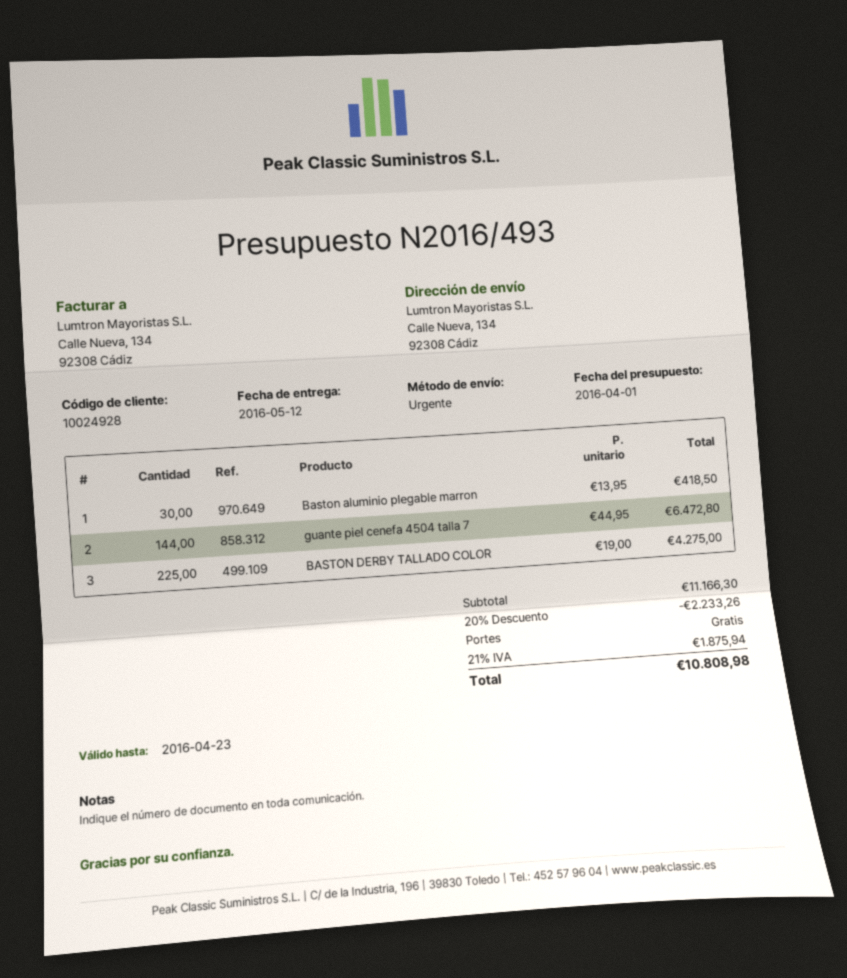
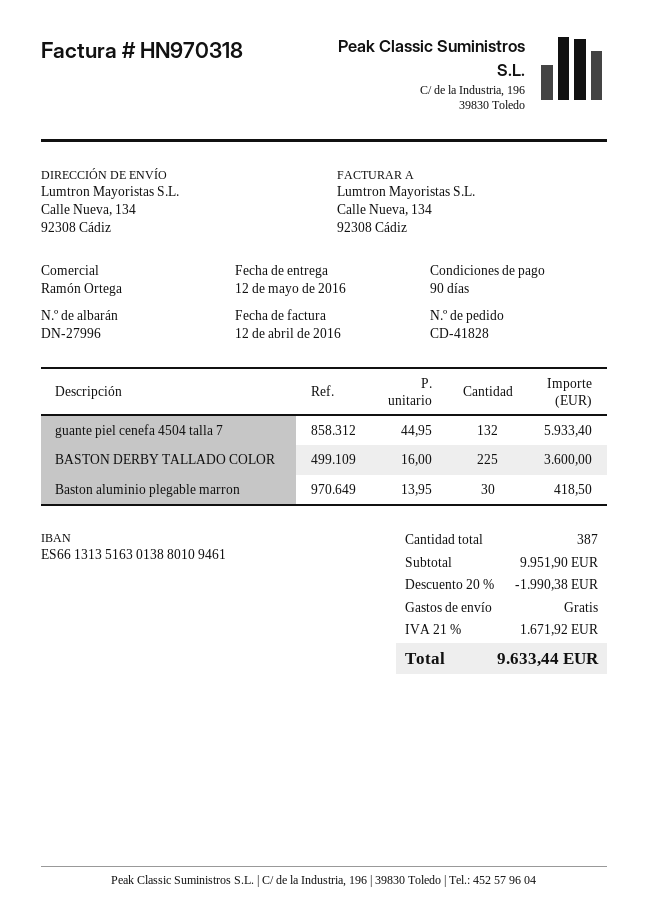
guante piel cenefa 4504 talla 7: 144 x 44.95 = 6472.80 -> 132 x 44.95 = 5933.40
BASTON DERBY TALLADO COLOR: 225 x 19.00 = 4275.00 -> 225 x 16.00 = 3600.00
subtotal: 11166.30 -> 9951.90
discount: 20% = 2233.26 -> 20% = 1990.38
tax: 21% = 1875.94 -> 21% = 1671.92
total: 10808.98 -> 9633.44

